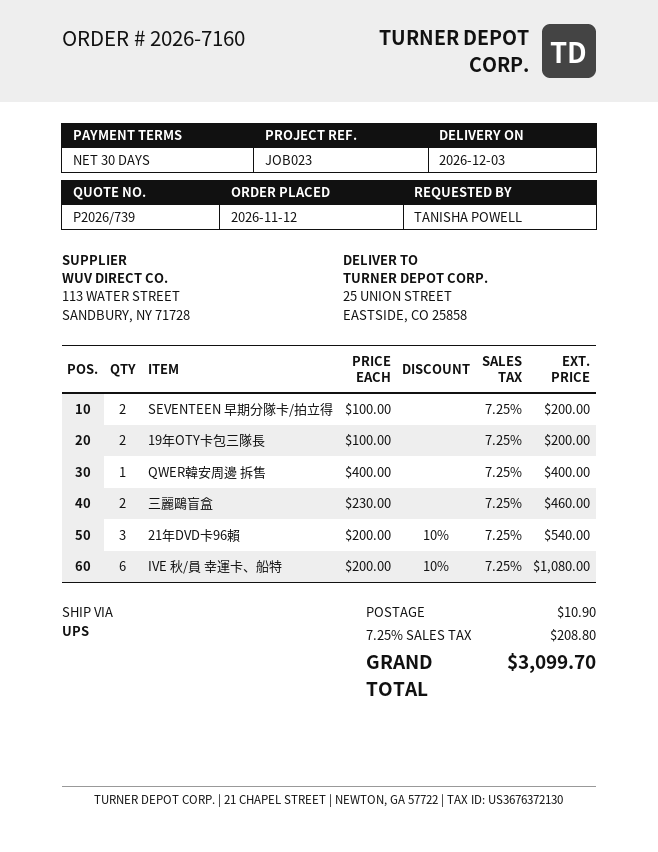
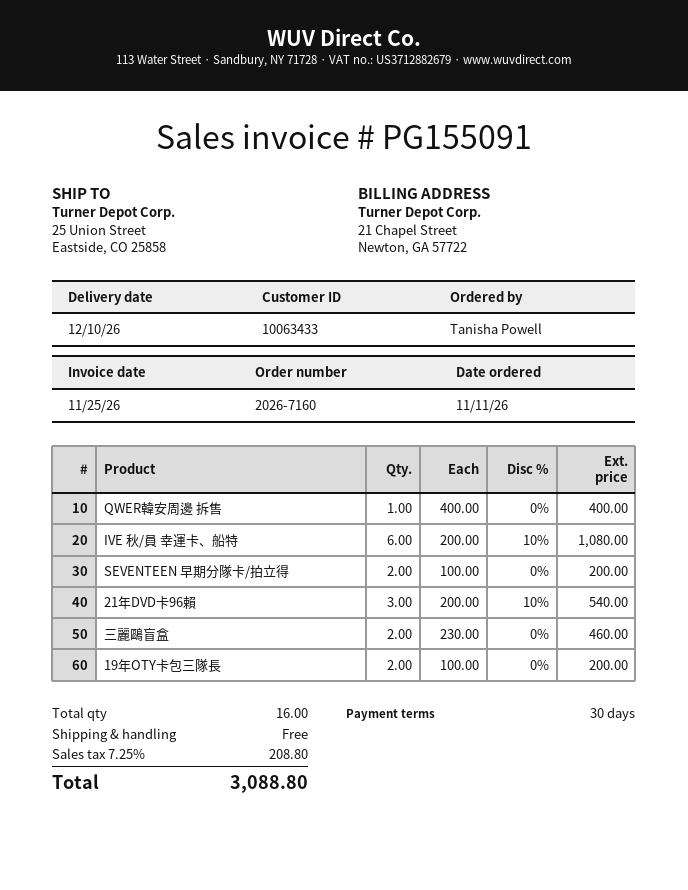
order date: 2026-11-12 -> 2026-11-11
delivery date: 2026-12-03 -> 2026-12-10
shipping: 10.90 -> 0.00
total: 3099.70 -> 3088.80

